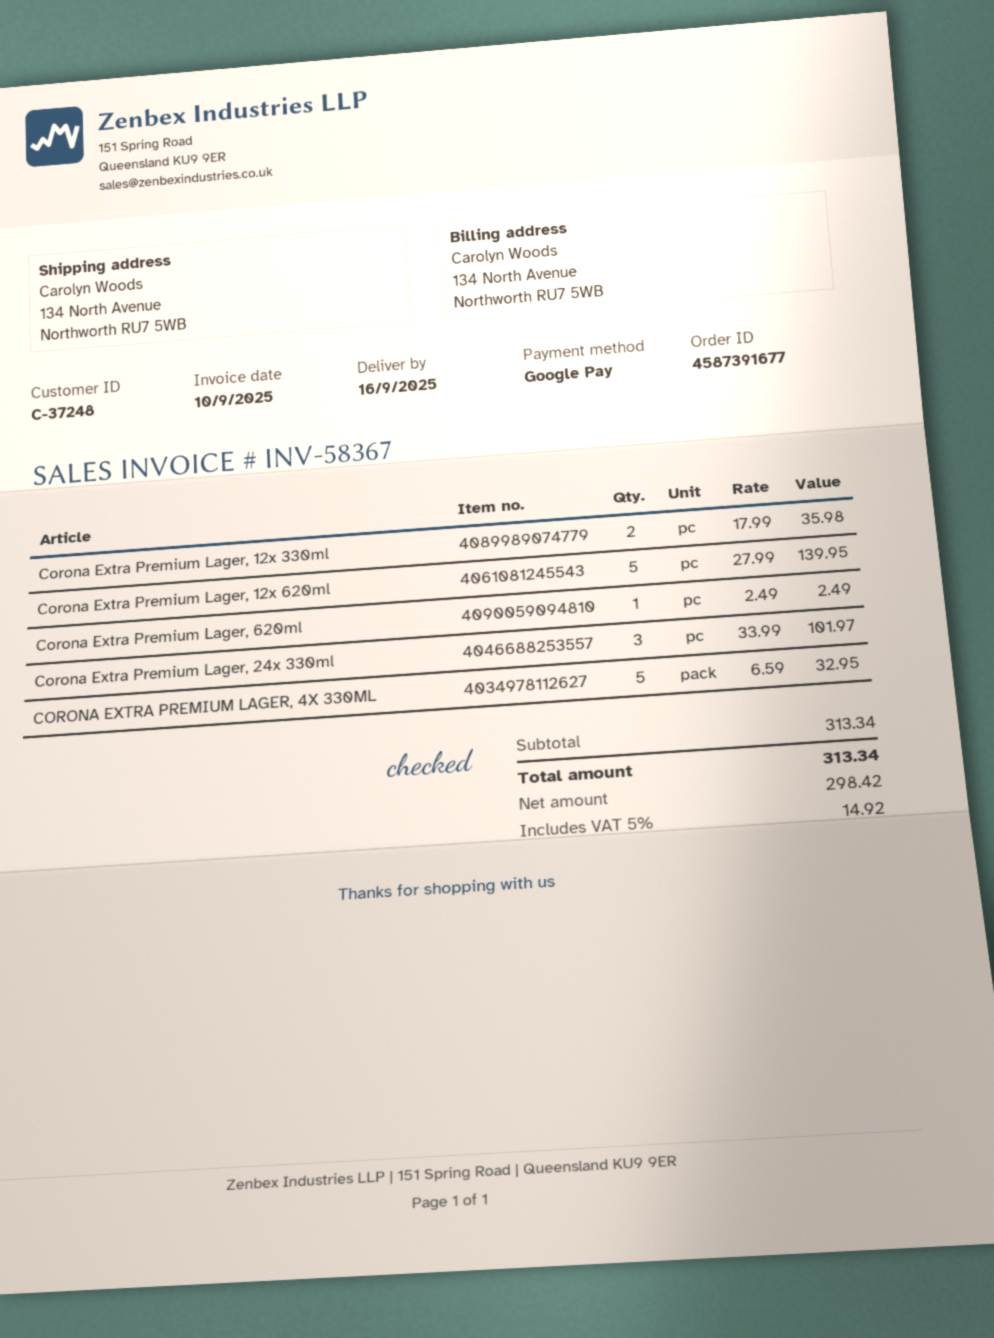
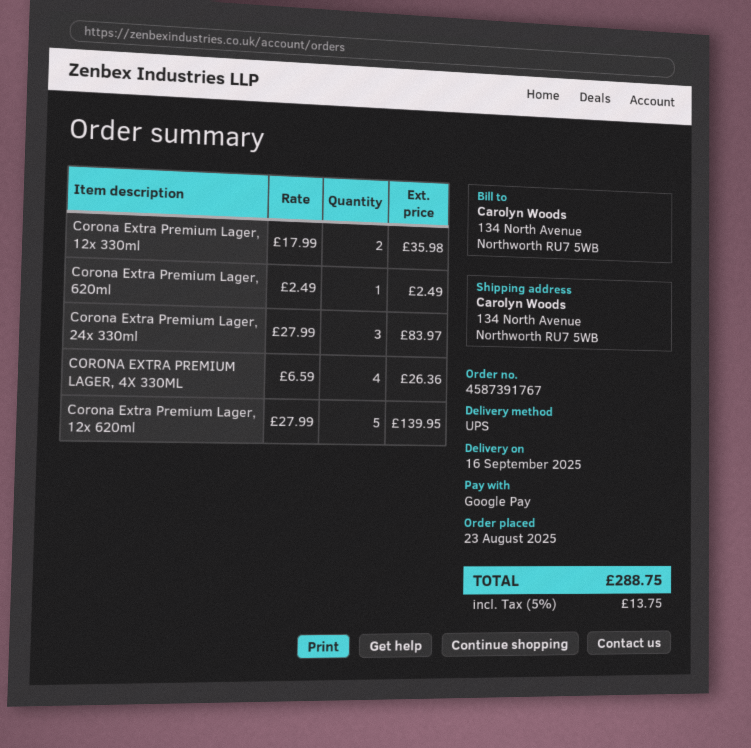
order number: 4587391677 -> 4587391767
Corona Extra Premium Lager, 24x 330ml: 3 x 33.99 = 101.97 -> 3 x 27.99 = 83.97
CORONA EXTRA PREMIUM LAGER, 4X 330ML: 5 x 6.59 = 32.95 -> 4 x 6.59 = 26.36
tax: 5% = 14.92 -> 5% = 13.75
total: 313.34 -> 288.75

